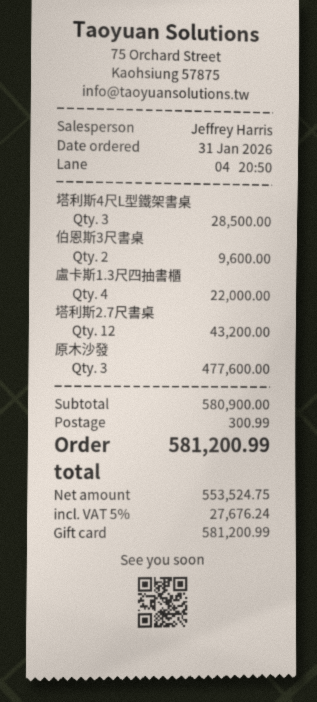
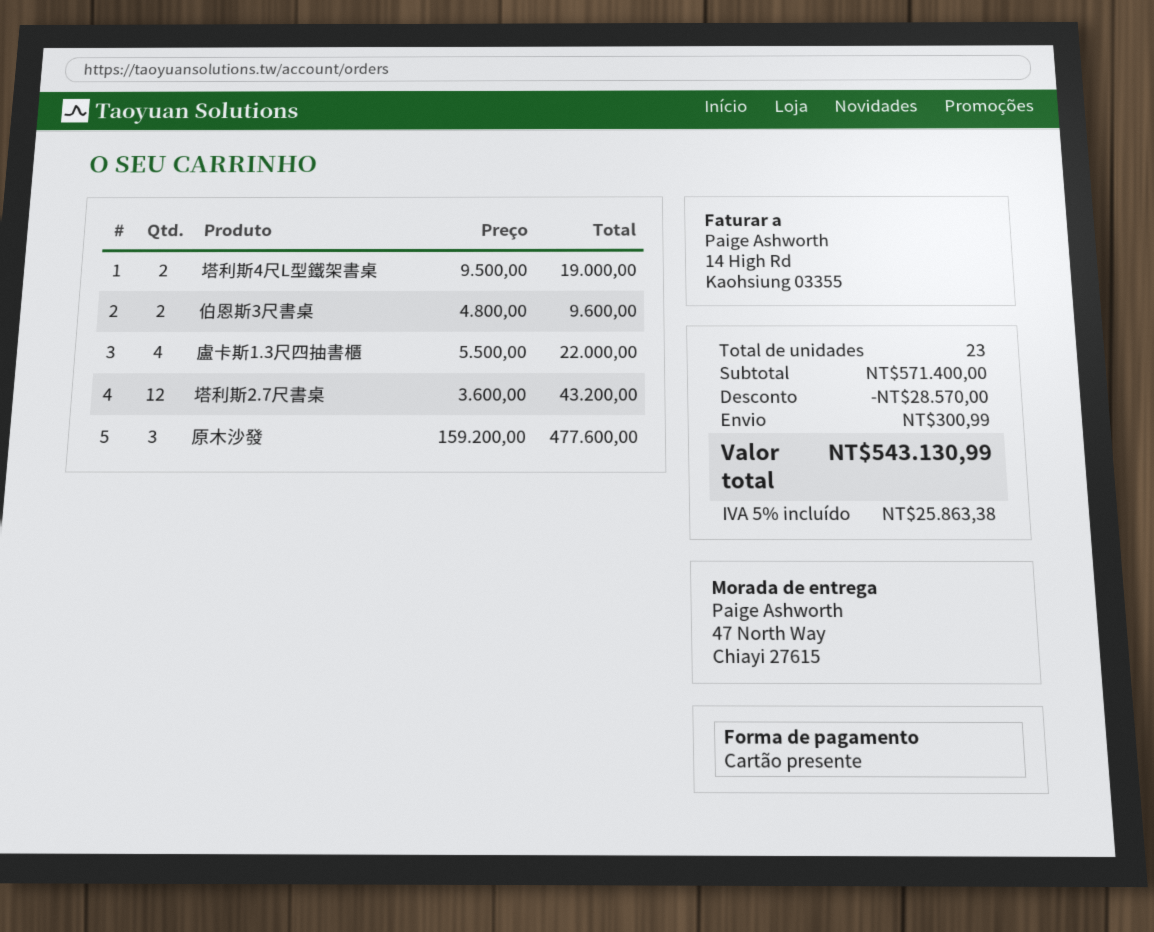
塔利斯4尺L型鐵架書桌: 3 for 28500.00 -> 2 for 19000.00
subtotal: 580900.00 -> 571400.00
discount: none -> 28570.00
tax: 5% = 27676.24 -> 5% = 25863.38
total: 581200.99 -> 543130.99

